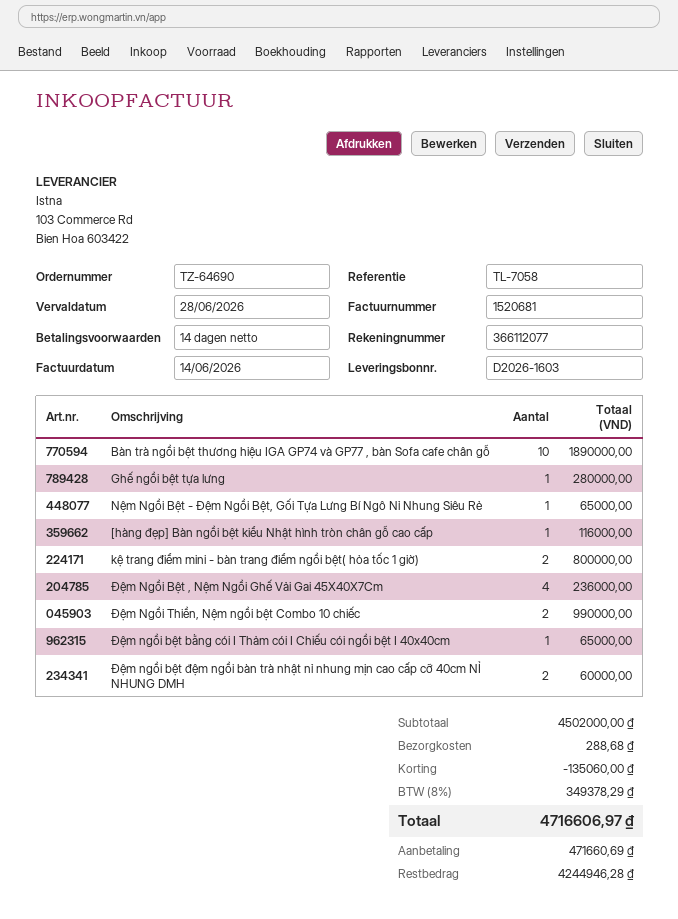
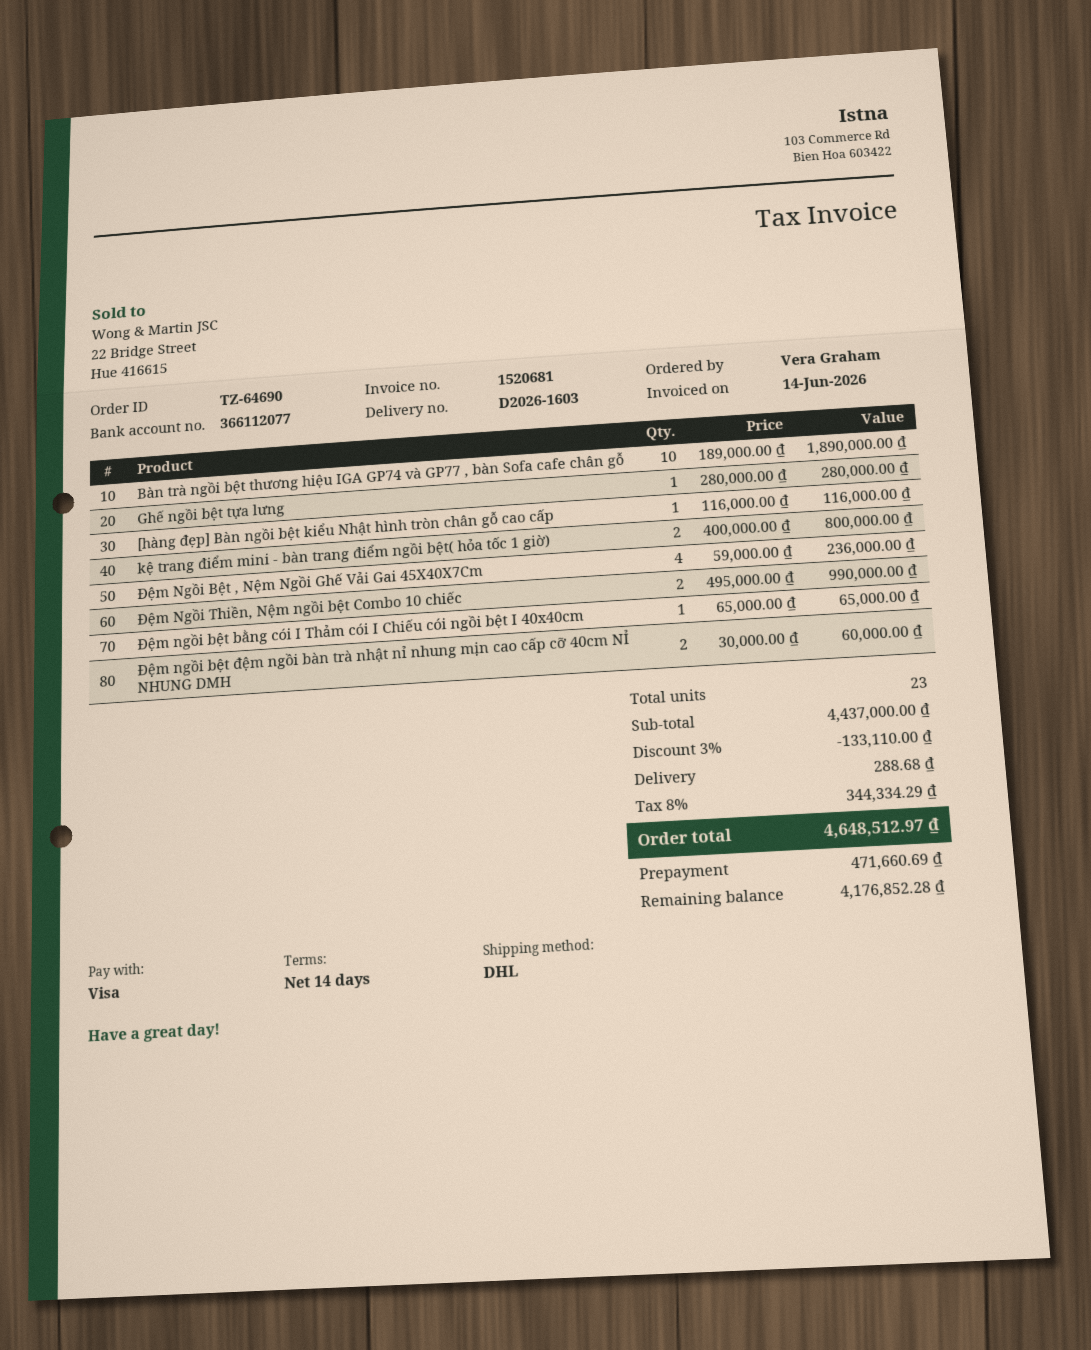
Nệm Ngồi Bệt - Đệm Ngồi Bệt, Gối Tựa Lưng Bí Ngô Nỉ Nhung Siêu Rẻ: 1 for 65000.00 -> none
subtotal: 4502000.00 -> 4437000.00
discount: 135060.00 -> 133110.00
tax: 8% = 349378.29 -> 8% = 344334.29
total: 4716606.97 -> 4648512.97
balance: 4244946.28 -> 4176852.28

